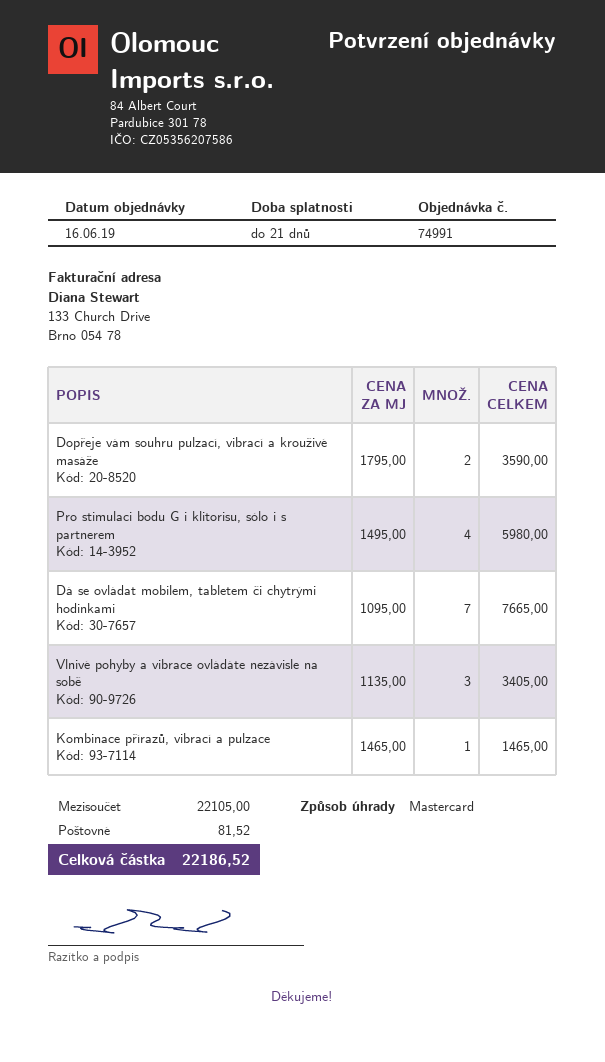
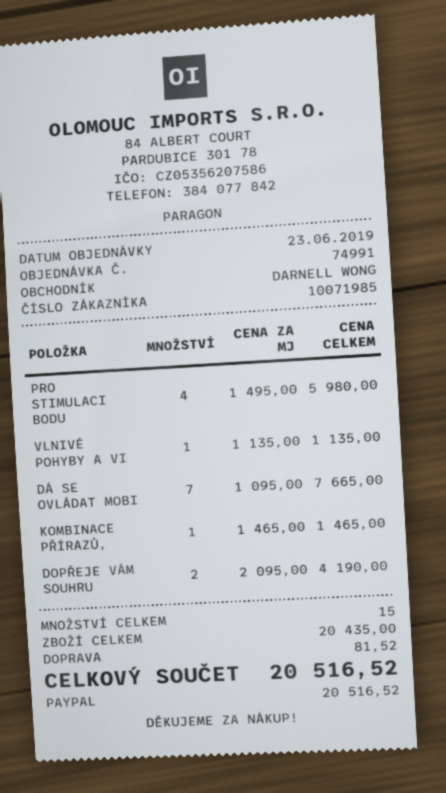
order date: 2019-06-16 -> 2019-06-23
payment method: Mastercard -> PayPal
Dopřeje vám souhru pulzací, vibrací a krouživé masáže: 2 x 1795.00 = 3590.00 -> 2 x 2095.00 = 4190.00
Vlnivé pohyby a vibrace ovládáte nezávisle na sobě: 3 x 1135.00 = 3405.00 -> 1 x 1135.00 = 1135.00
subtotal: 22105.00 -> 20435.00
total: 22186.52 -> 20516.52

